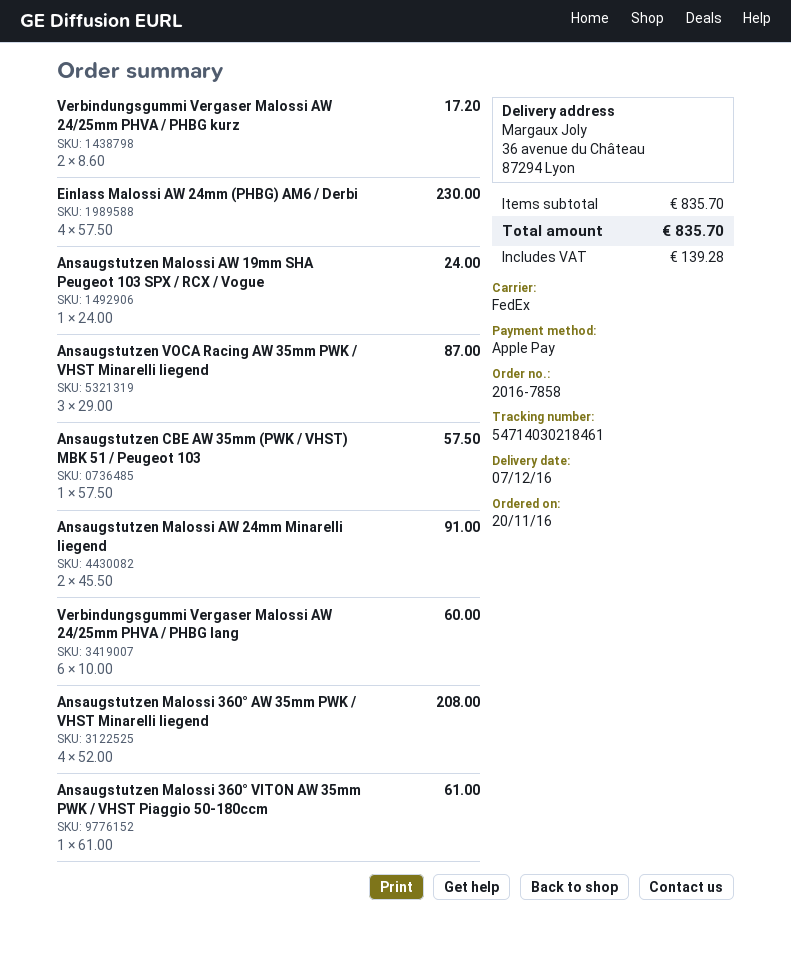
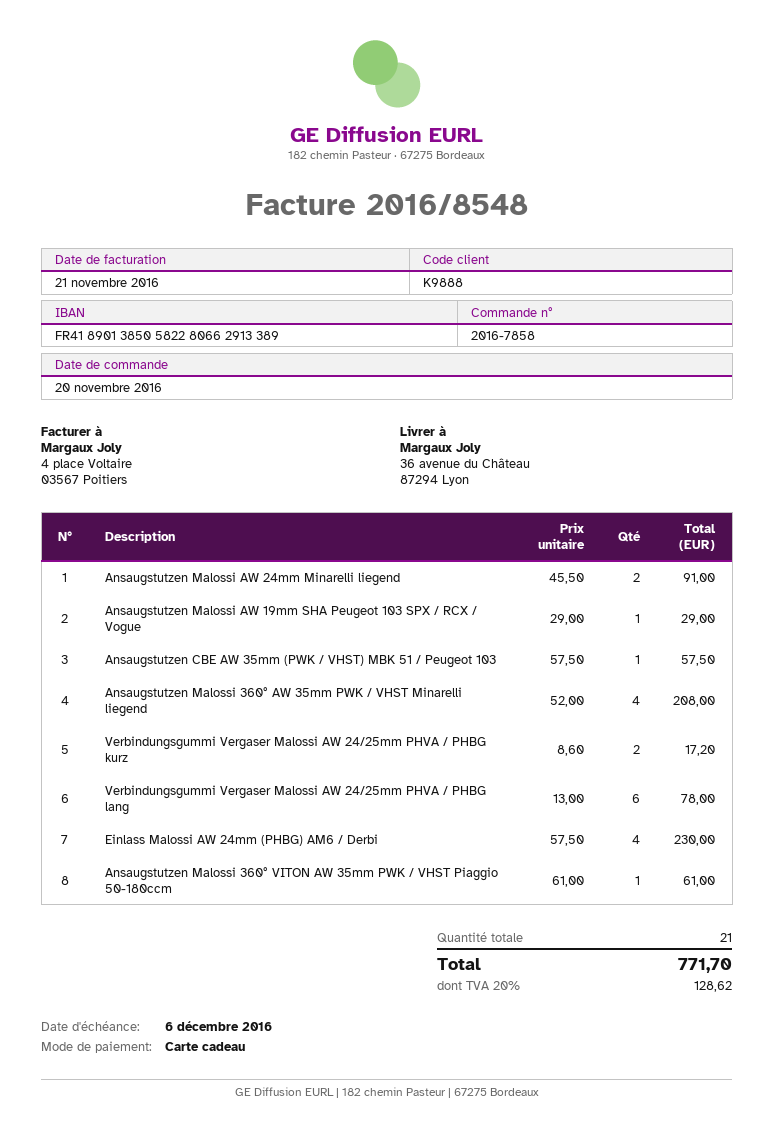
payment method: Apple Pay -> gift card
Ansaugstutzen Malossi AW 19mm SHA Peugeot 103 SPX / RCX / Vogue: 1 x 24.00 = 24.00 -> 1 x 29.00 = 29.00
Ansaugstutzen VOCA Racing AW 35mm PWK / VHST Minarelli liegend: 3 x 29.00 = 87.00 -> none
Verbindungsgummi Vergaser Malossi AW 24/25mm PHVA / PHBG lang: 6 x 10.00 = 60.00 -> 6 x 13.00 = 78.00
tax: 139.28 -> 128.62
total: 835.70 -> 771.70

